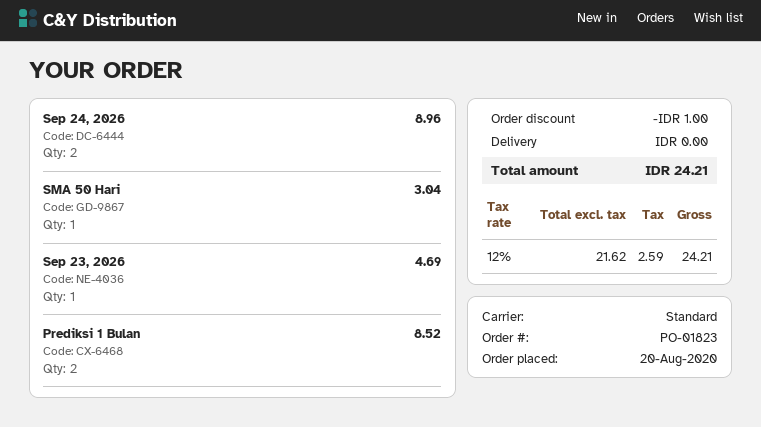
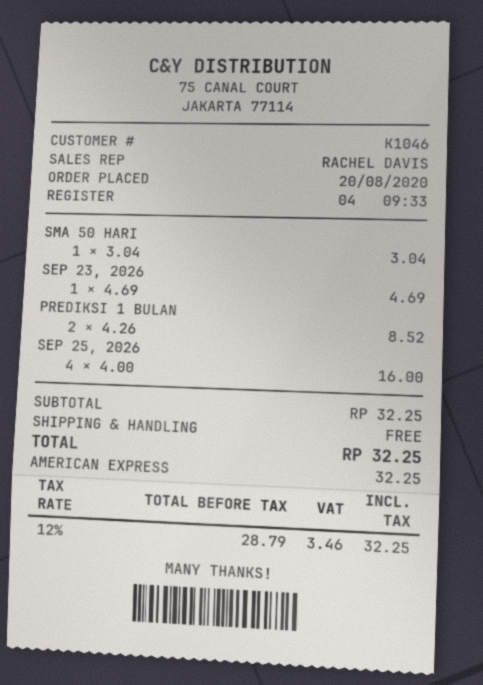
Sep 24, 2026: 2 for 8.96 -> none
SEP 25, 2026: none -> 4 for 16.00
discount: 1.00 -> none
net: 21.62 -> 28.79
tax: 12% = 2.59 -> 12% = 3.46
total: 24.21 -> 32.25

